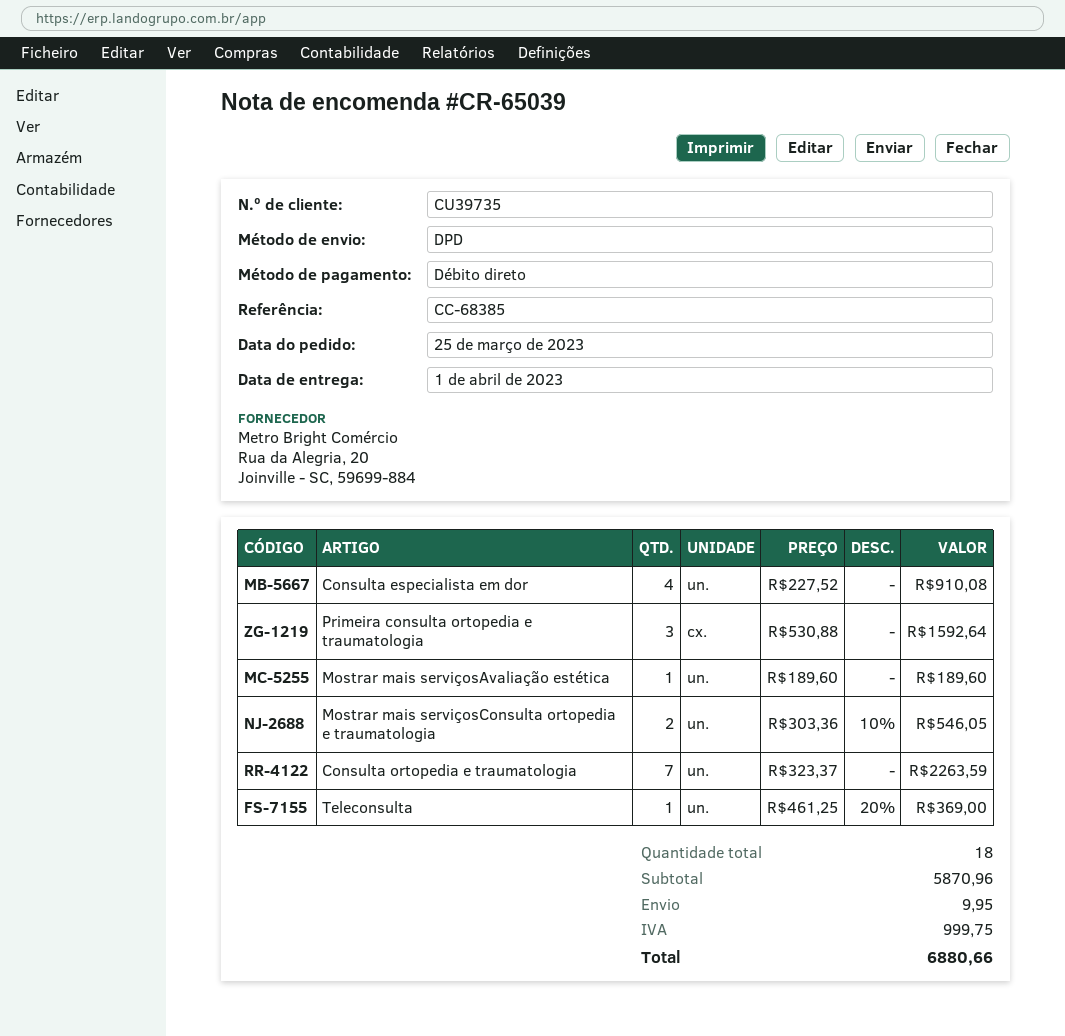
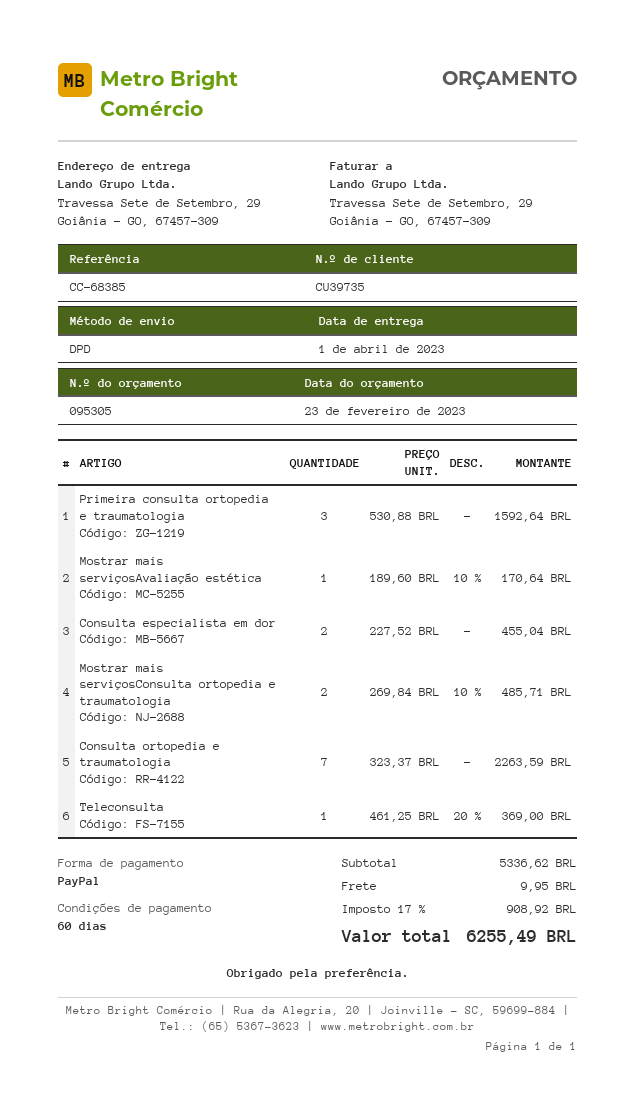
payment method: direct debit -> PayPal
Consulta especialista em dor: 4 x 227.52 = 910.08 -> 2 x 227.52 = 455.04
Mostrar mais serviçosAvaliação estética: 1 x 189.60 = 189.60 -> 1 x 189.60 - 10% = 170.64
Mostrar mais serviçosConsulta ortopedia e traumatologia: 2 x 303.36 - 10% = 546.05 -> 2 x 269.84 - 10% = 485.71
subtotal: 5870.96 -> 5336.62
tax: 999.75 -> 908.92
total: 6880.66 -> 6255.49

